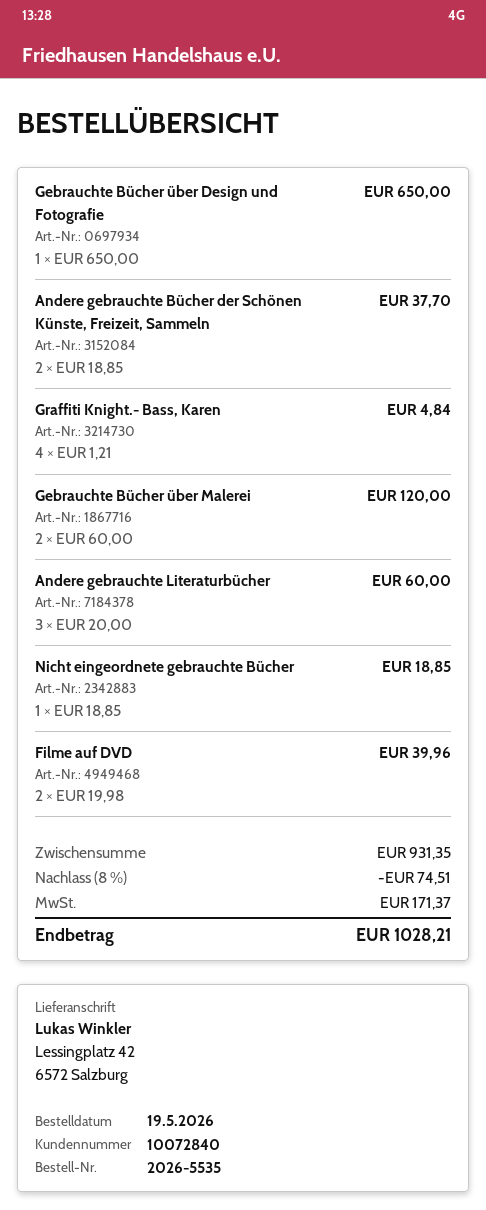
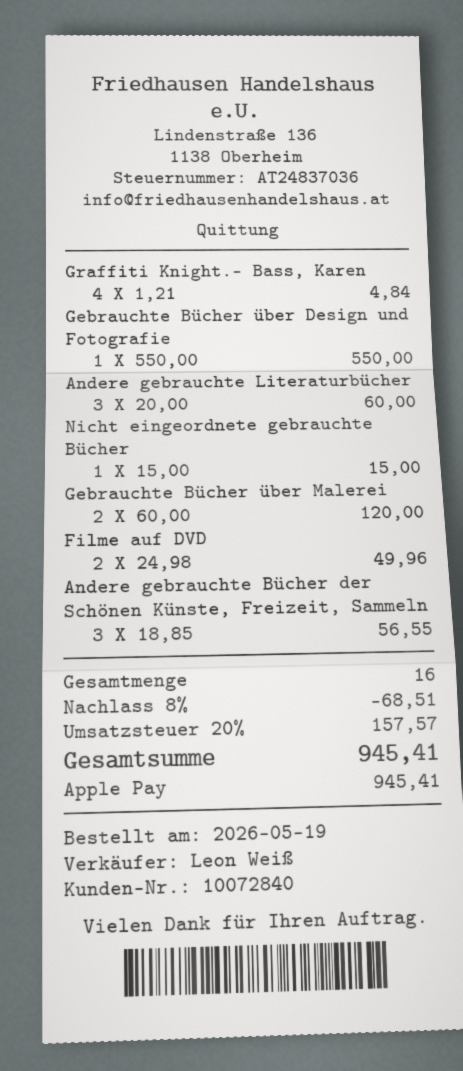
Gebrauchte Bücher über Design und Fotografie: 1 x 650.00 = 650.00 -> 1 x 550.00 = 550.00
Andere gebrauchte Bücher der Schönen Künste, Freizeit, Sammeln: 2 x 18.85 = 37.70 -> 3 x 18.85 = 56.55
Nicht eingeordnete gebrauchte Bücher: 1 x 18.85 = 18.85 -> 1 x 15.00 = 15.00
Filme auf DVD: 2 x 19.98 = 39.96 -> 2 x 24.98 = 49.96
discount: 8% = 74.51 -> 8% = 68.51
tax: 171.37 -> 157.57
total: 1028.21 -> 945.41

